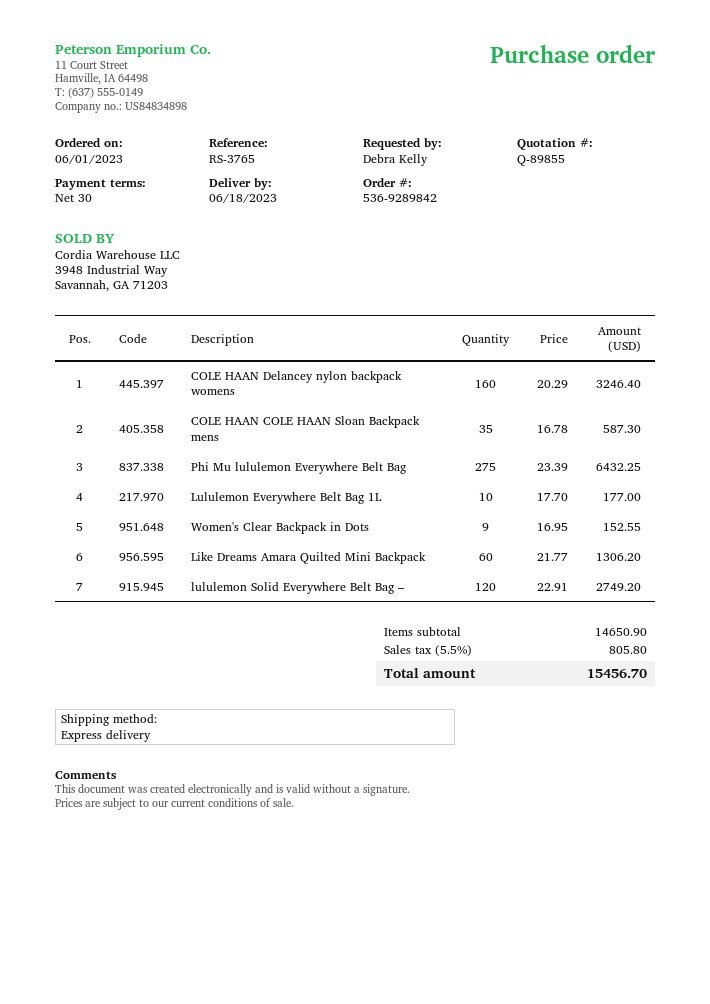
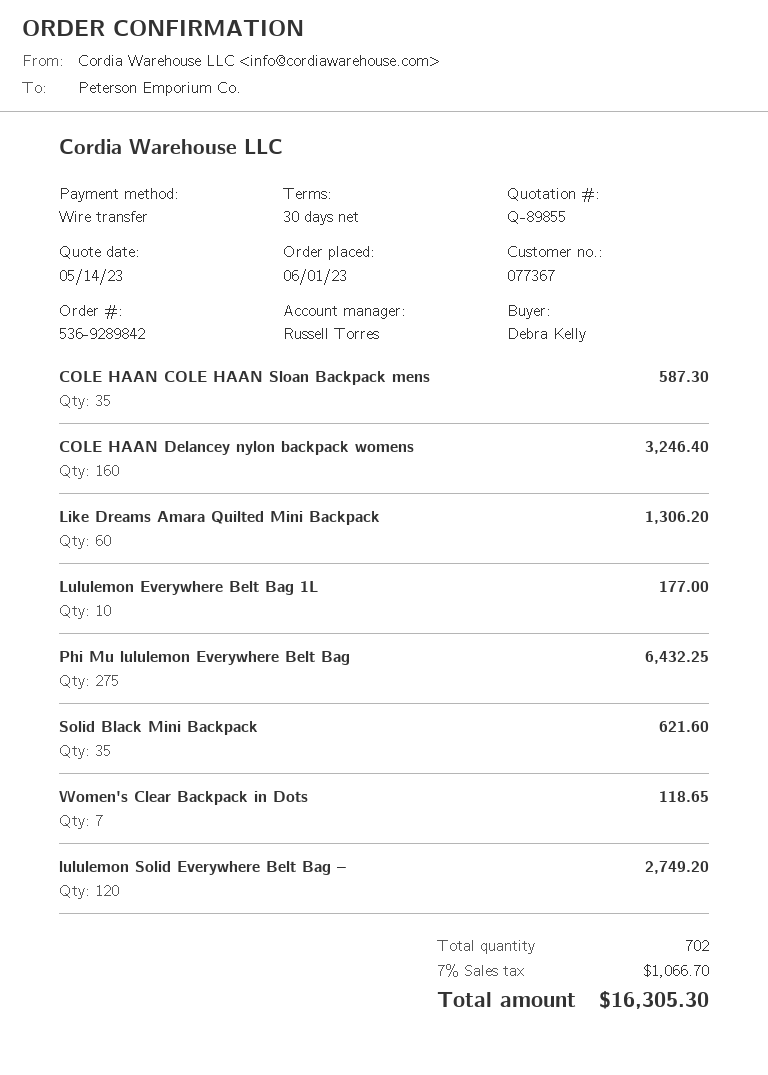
Women's Clear Backpack in Dots: 9 for 152.55 -> 7 for 118.65
Solid Black Mini Backpack: none -> 35 for 621.60
tax: 5.5% = 805.80 -> 7% = 1066.70
total: 15456.70 -> 16305.30

